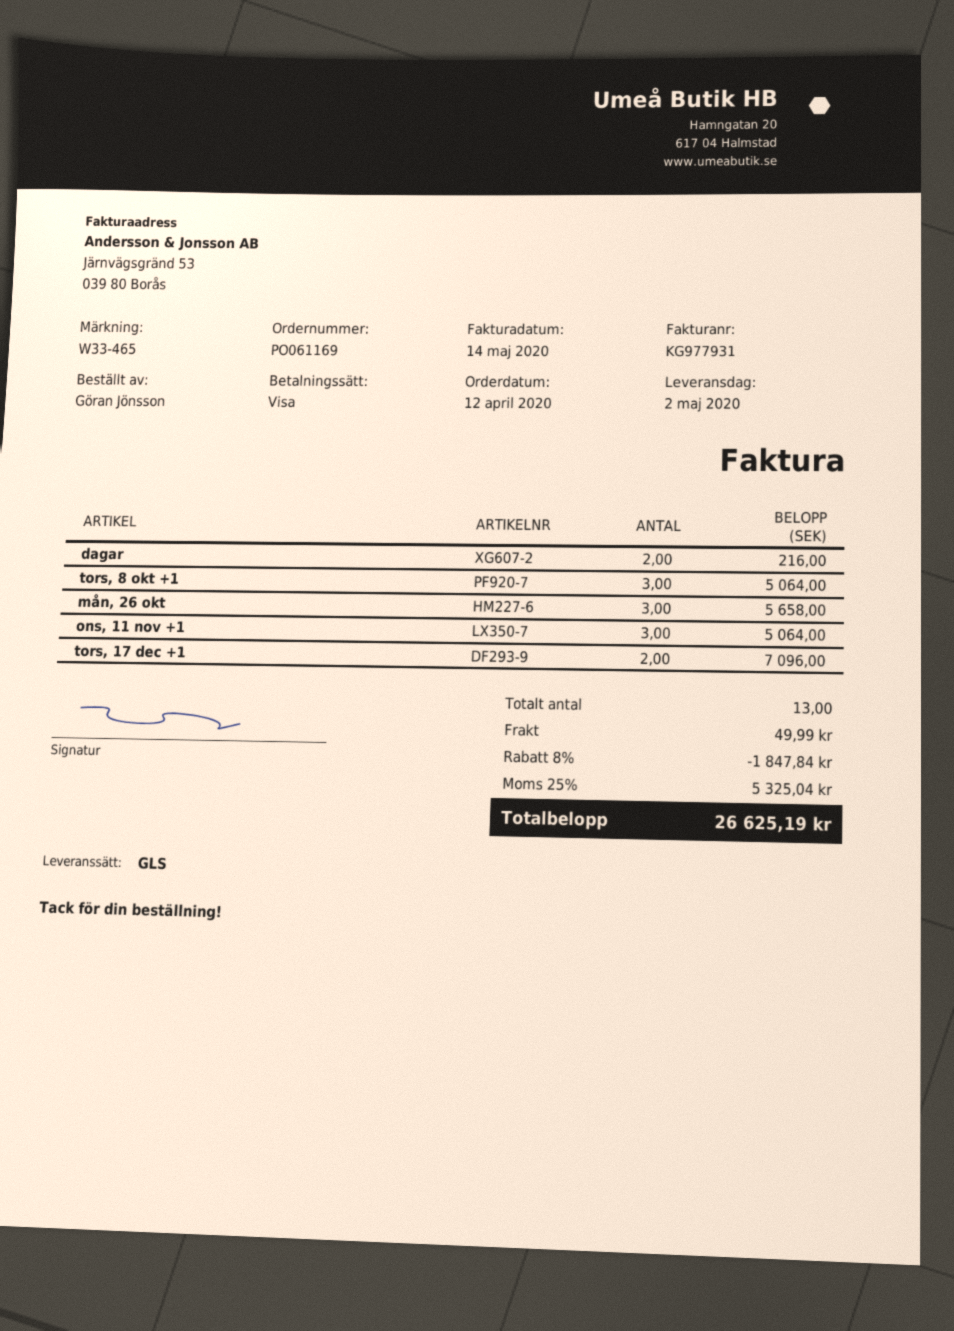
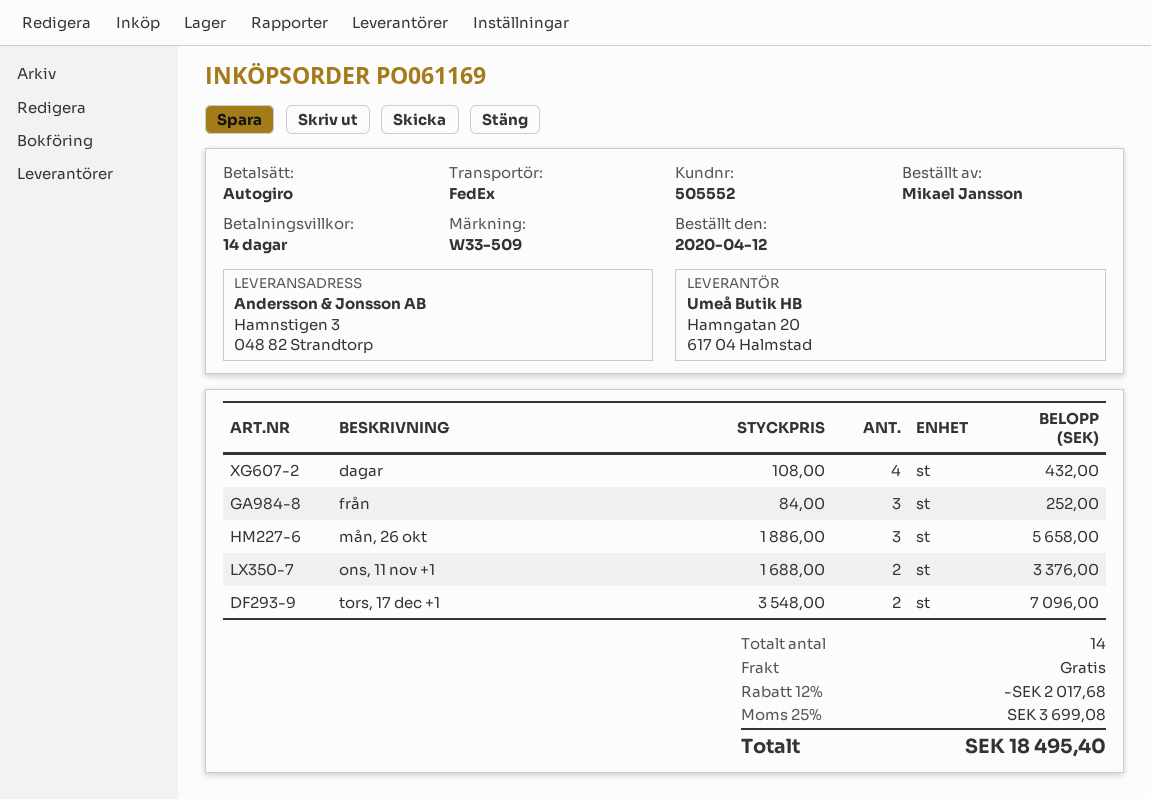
reference: W33-465 -> W33-509
ordered by: Göran Jönsson -> Mikael Jansson
payment method: Visa -> direct debit
shipping method: GLS -> FedEx
dagar: 2 for 216.00 -> 4 for 432.00
tors, 8 okt +1: 3 for 5064.00 -> none
ons, 11 nov +1: 3 for 5064.00 -> 2 for 3376.00
från: none -> 3 for 252.00
total quantity: 13 -> 14
discount: 8% = 1847.84 -> 12% = 2017.68
shipping: 49.99 -> 0.00
tax: 25% = 5325.04 -> 25% = 3699.08
total: 26625.19 -> 18495.40

